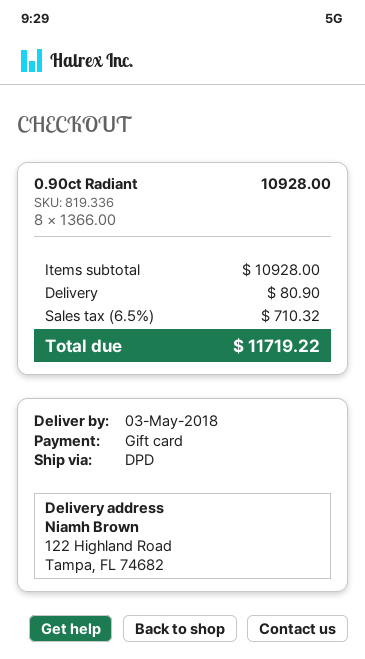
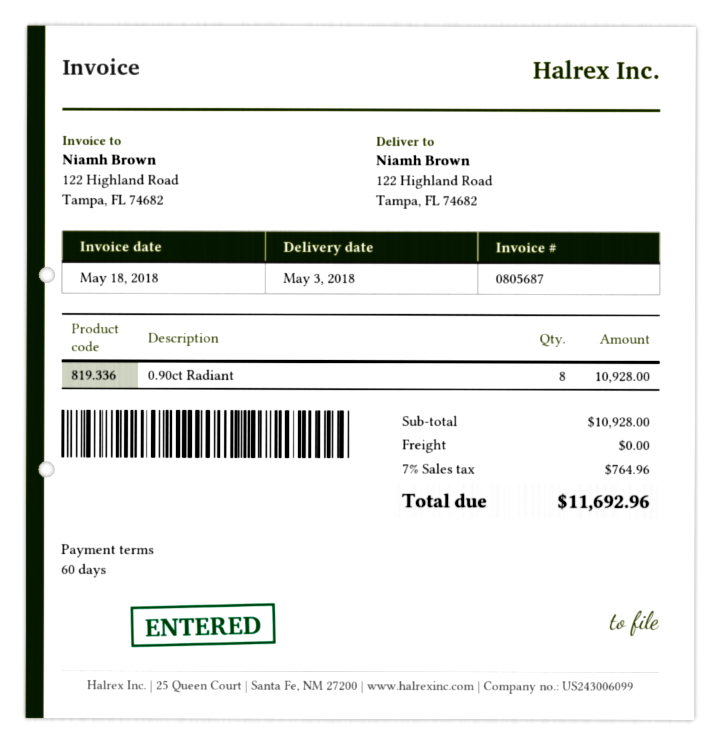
shipping: 80.90 -> 0.00
tax: 6.5% = 710.32 -> 7% = 764.96
total: 11719.22 -> 11692.96

